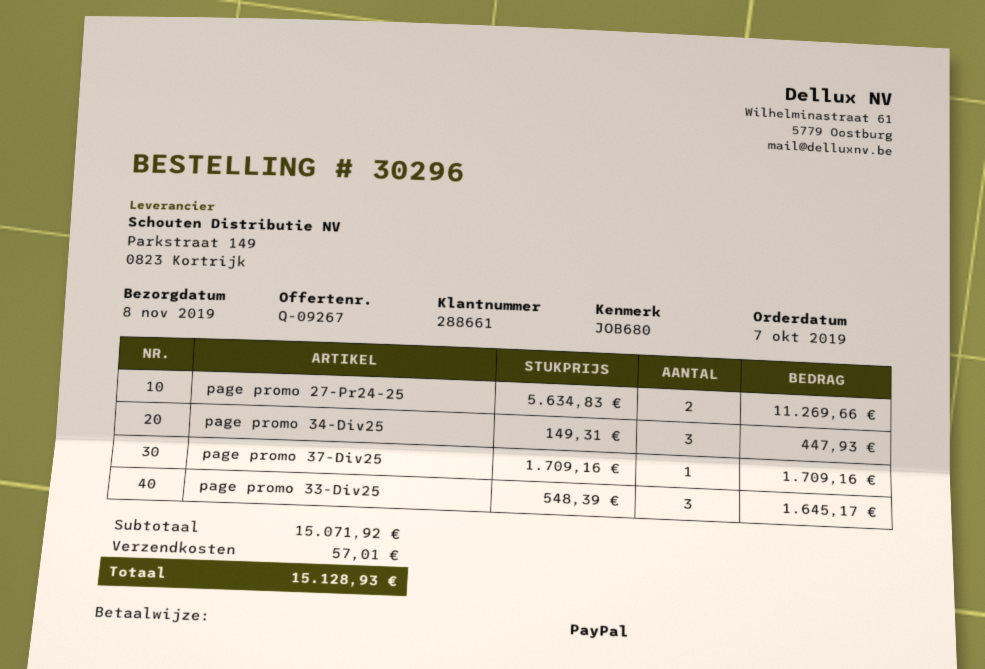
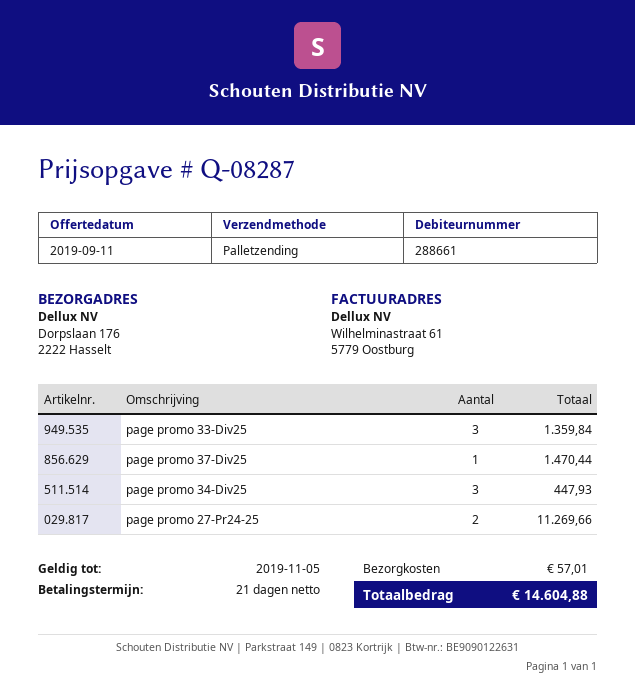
quote number: Q-09267 -> Q-08287
page promo 37-Div25: 1 for 1709.16 -> 1 for 1470.44
page promo 33-Div25: 3 for 1645.17 -> 3 for 1359.84
total: 15128.93 -> 14604.88

